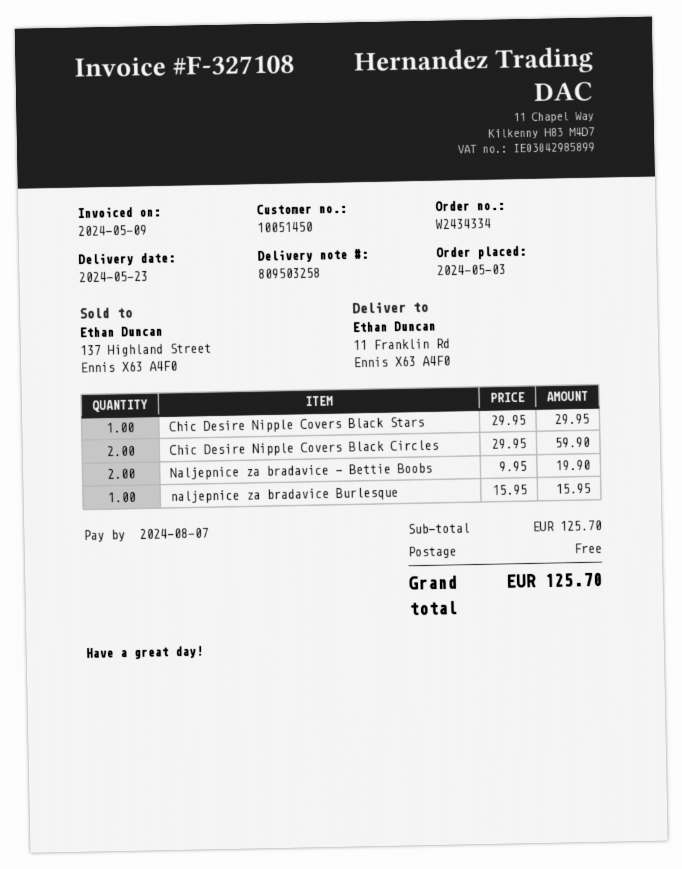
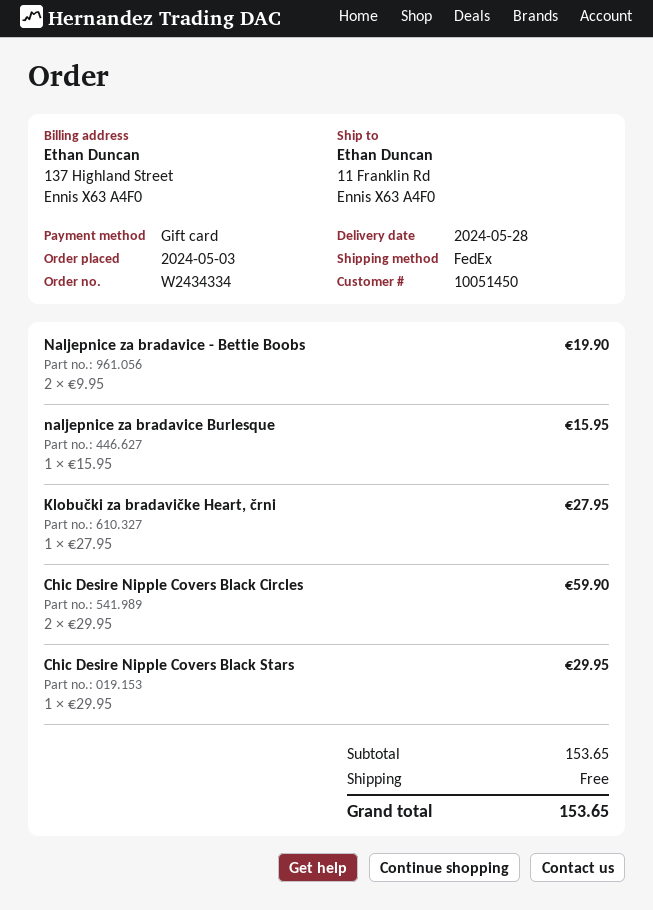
delivery date: 2024-05-23 -> 2024-05-28
Klobučki za bradavičke Heart, črni: none -> 1 x 27.95 = 27.95
subtotal: 125.70 -> 153.65
total: 125.70 -> 153.65

